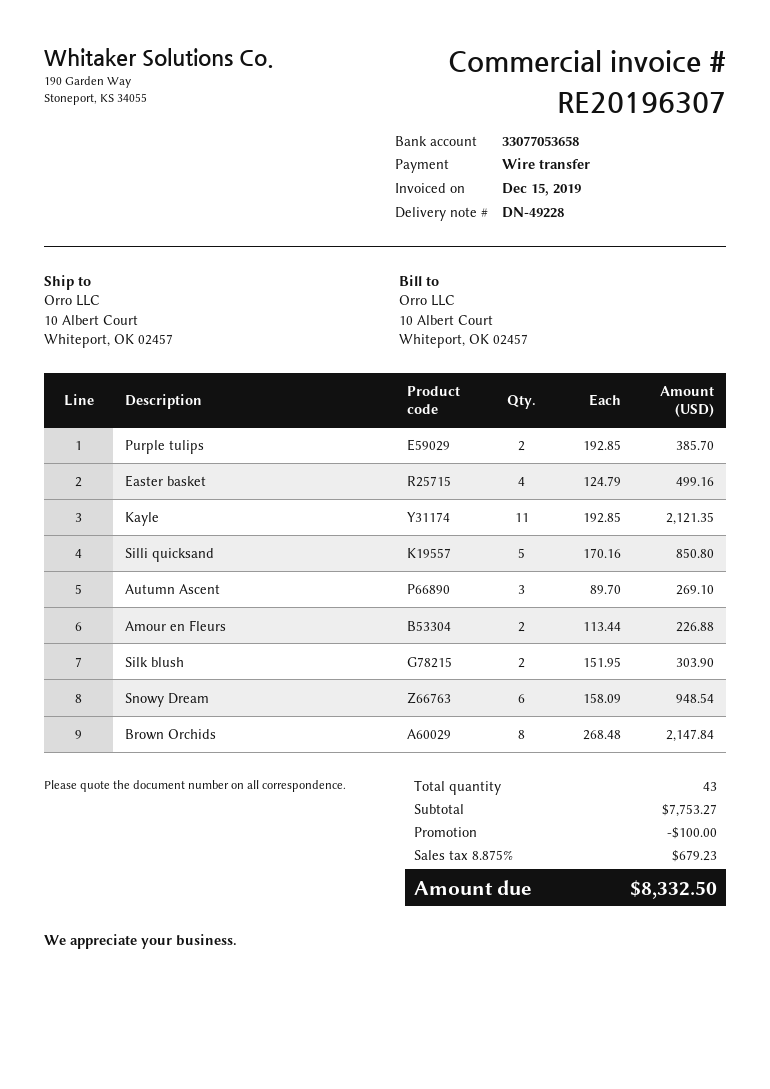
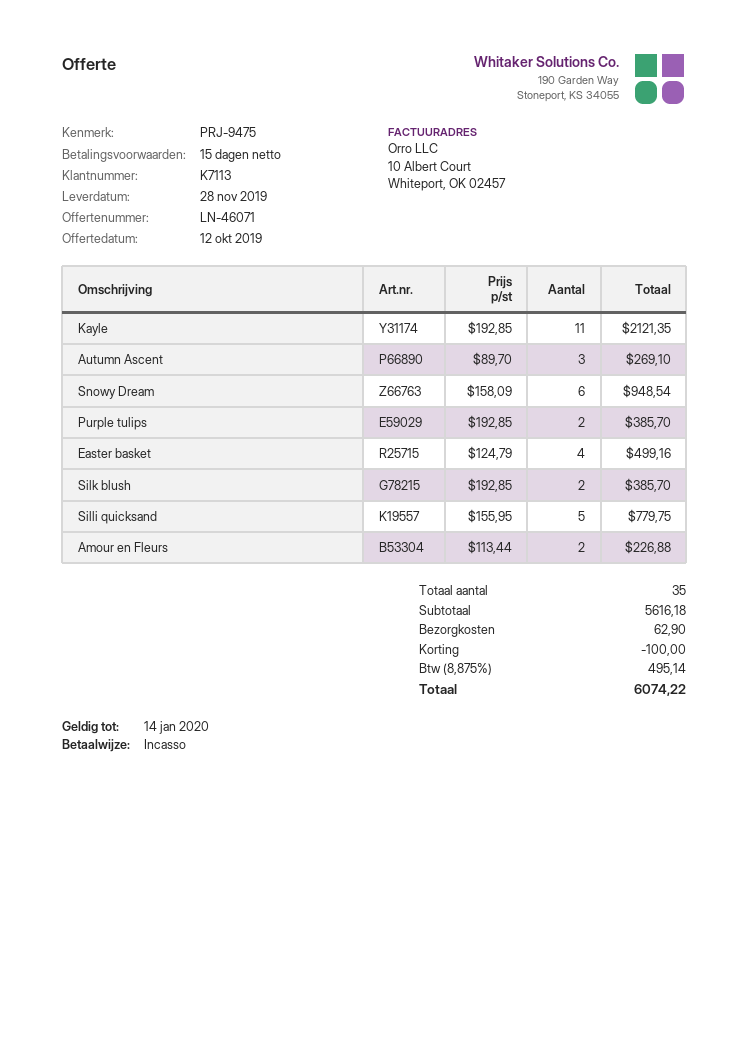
payment method: bank transfer -> direct debit
Silli quicksand: 5 x 170.16 = 850.80 -> 5 x 155.95 = 779.75
Silk blush: 2 x 151.95 = 303.90 -> 2 x 192.85 = 385.70
Brown Orchids: 8 x 268.48 = 2147.84 -> none
total quantity: 43 -> 35
subtotal: 7753.27 -> 5616.18
shipping: none -> 62.90
tax: 8.875% = 679.23 -> 8.875% = 495.14
total: 8332.50 -> 6074.22

